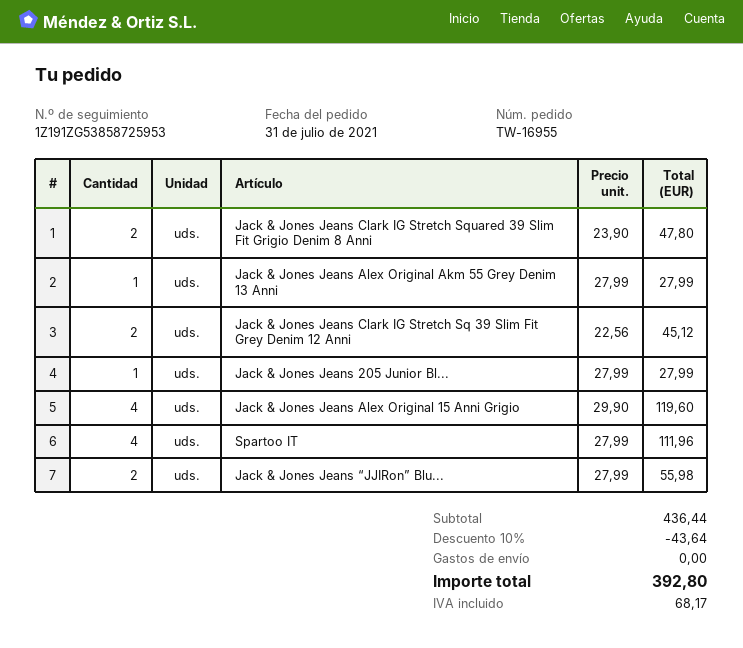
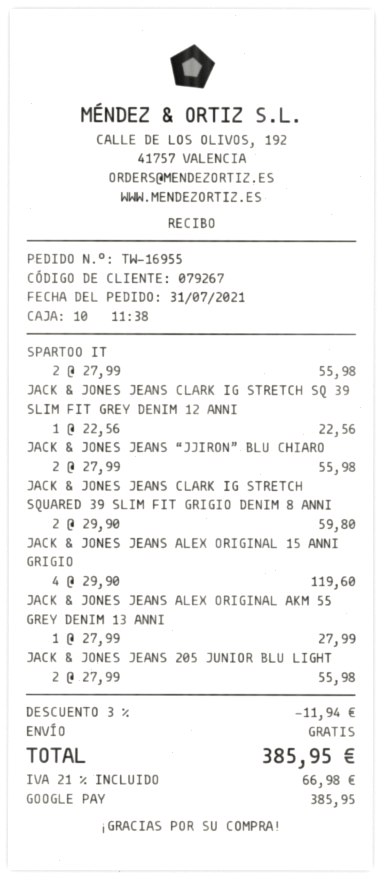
Jack & Jones Jeans Clark IG Stretch Squared 39 Slim Fit Grigio Denim 8 Anni: 2 x 23.90 = 47.80 -> 2 x 29.90 = 59.80
Jack & Jones Jeans Clark IG Stretch Sq 39 Slim Fit Grey Denim 12 Anni: 2 x 22.56 = 45.12 -> 1 x 22.56 = 22.56
Jack & Jones Jeans 205 Junior Bl...: 1 x 27.99 = 27.99 -> 2 x 27.99 = 55.98
Spartoo IT: 4 x 27.99 = 111.96 -> 2 x 27.99 = 55.98
discount: 10% = 43.64 -> 3% = 11.94
tax: 68.17 -> 66.98
total: 392.80 -> 385.95

